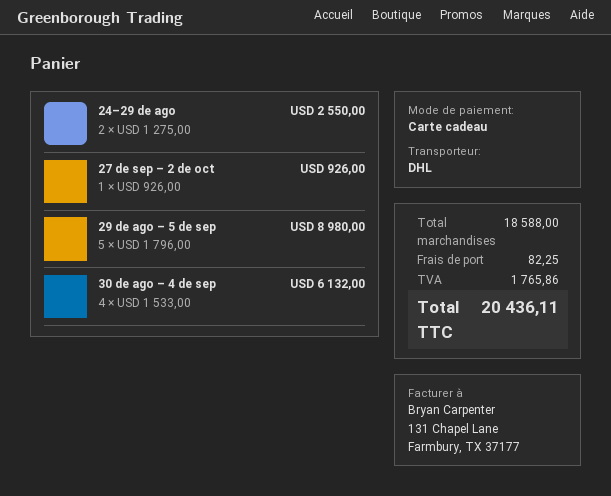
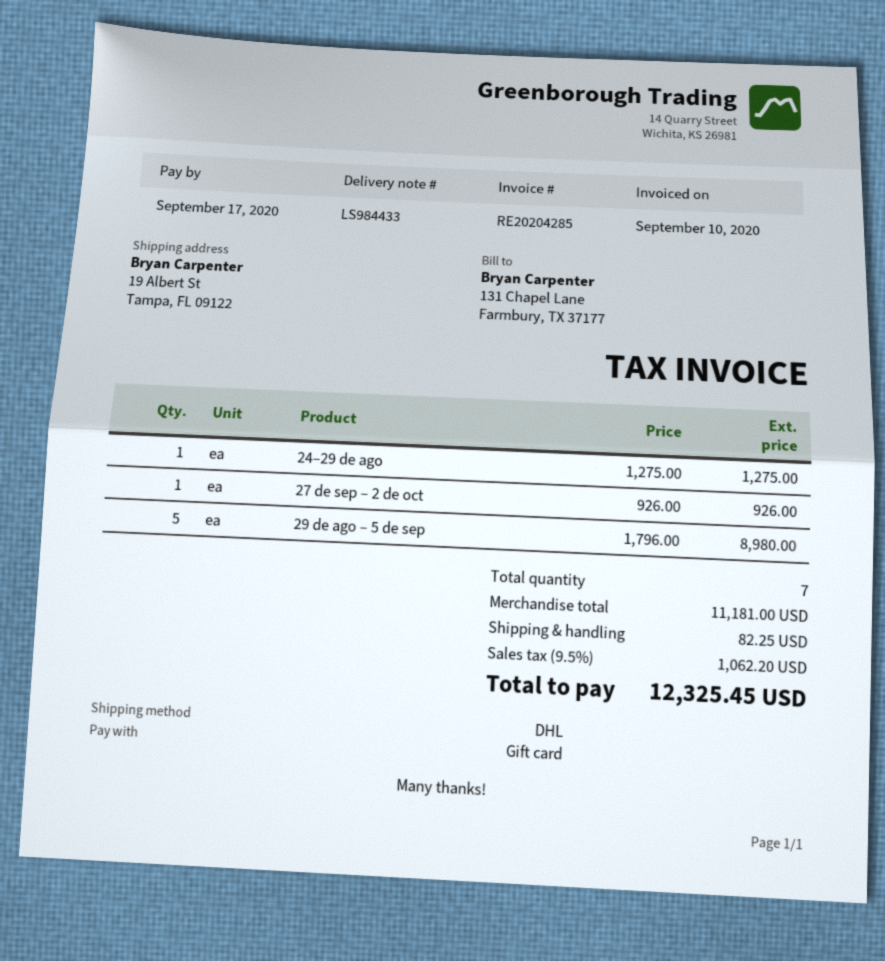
24–29 de ago: 2 x 1275.00 = 2550.00 -> 1 x 1275.00 = 1275.00
30 de ago – 4 de sep: 4 x 1533.00 = 6132.00 -> none
subtotal: 18588.00 -> 11181.00
tax: 1765.86 -> 1062.20
total: 20436.11 -> 12325.45

